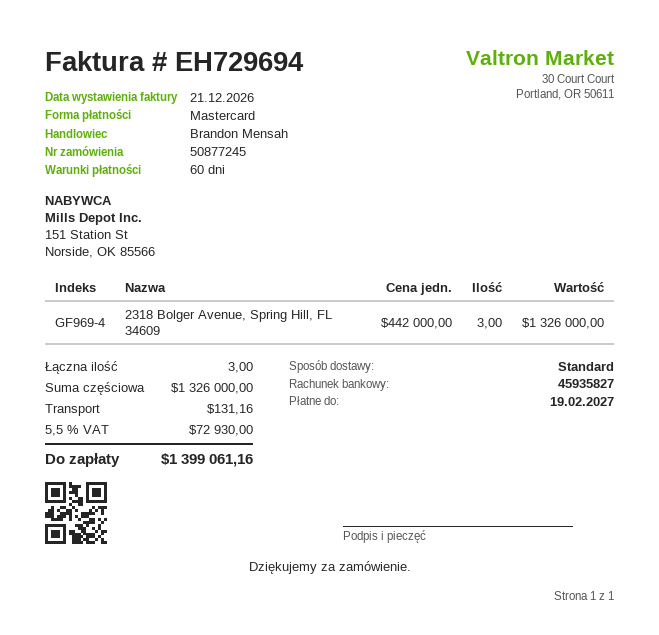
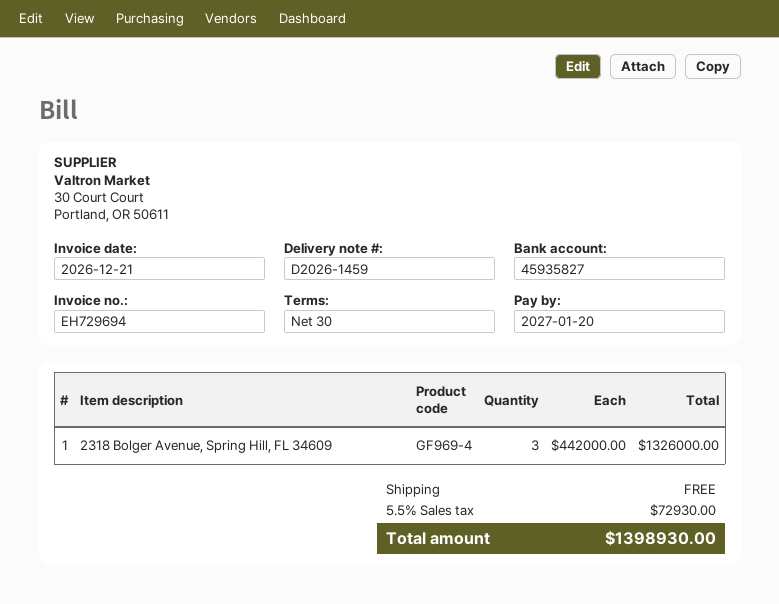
payment terms: 60 days -> 30 days
due date: 2027-02-19 -> 2027-01-20
shipping: 131.16 -> 0.00
total: 1399061.16 -> 1398930.00

